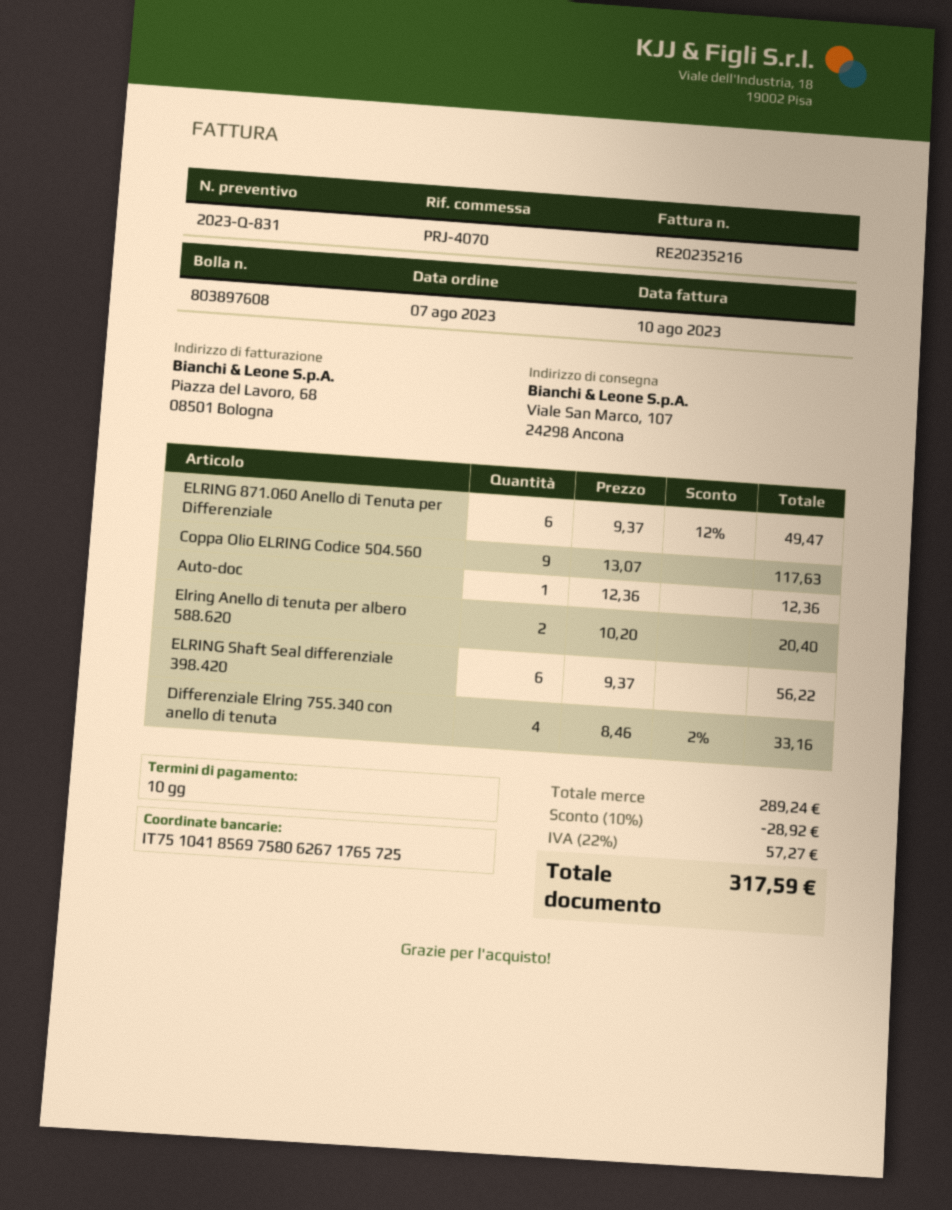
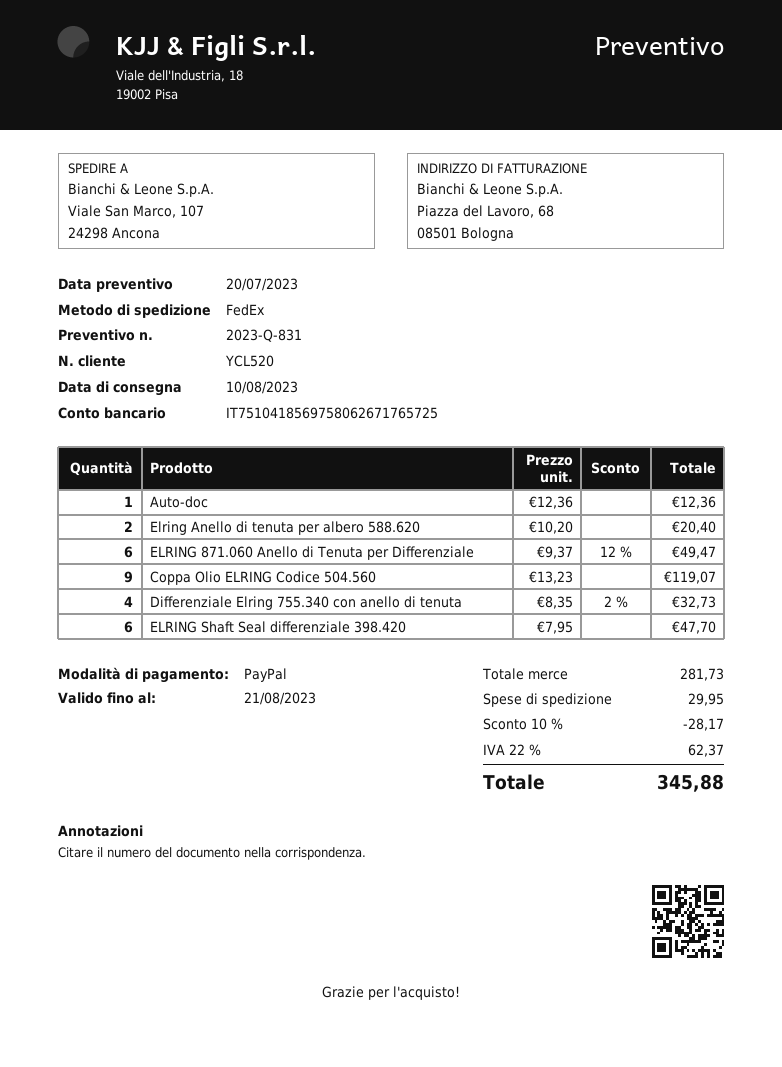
Coppa Olio ELRING Codice 504.560: 9 x 13.07 = 117.63 -> 9 x 13.23 = 119.07
ELRING Shaft Seal differenziale 398.420: 6 x 9.37 = 56.22 -> 6 x 7.95 = 47.70
Differenziale Elring 755.340 con anello di tenuta: 4 x 8.46 - 2% = 33.16 -> 4 x 8.35 - 2% = 32.73
subtotal: 289.24 -> 281.73
discount: 10% = 28.92 -> 10% = 28.17
shipping: none -> 29.95
tax: 22% = 57.27 -> 22% = 62.37
total: 317.59 -> 345.88

